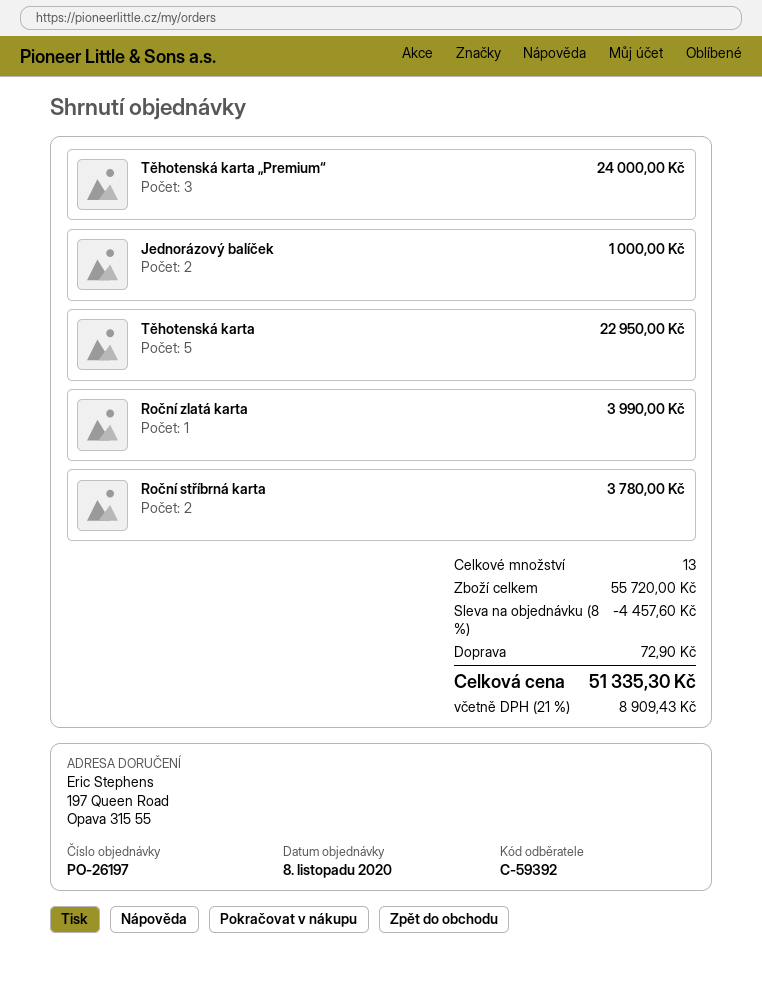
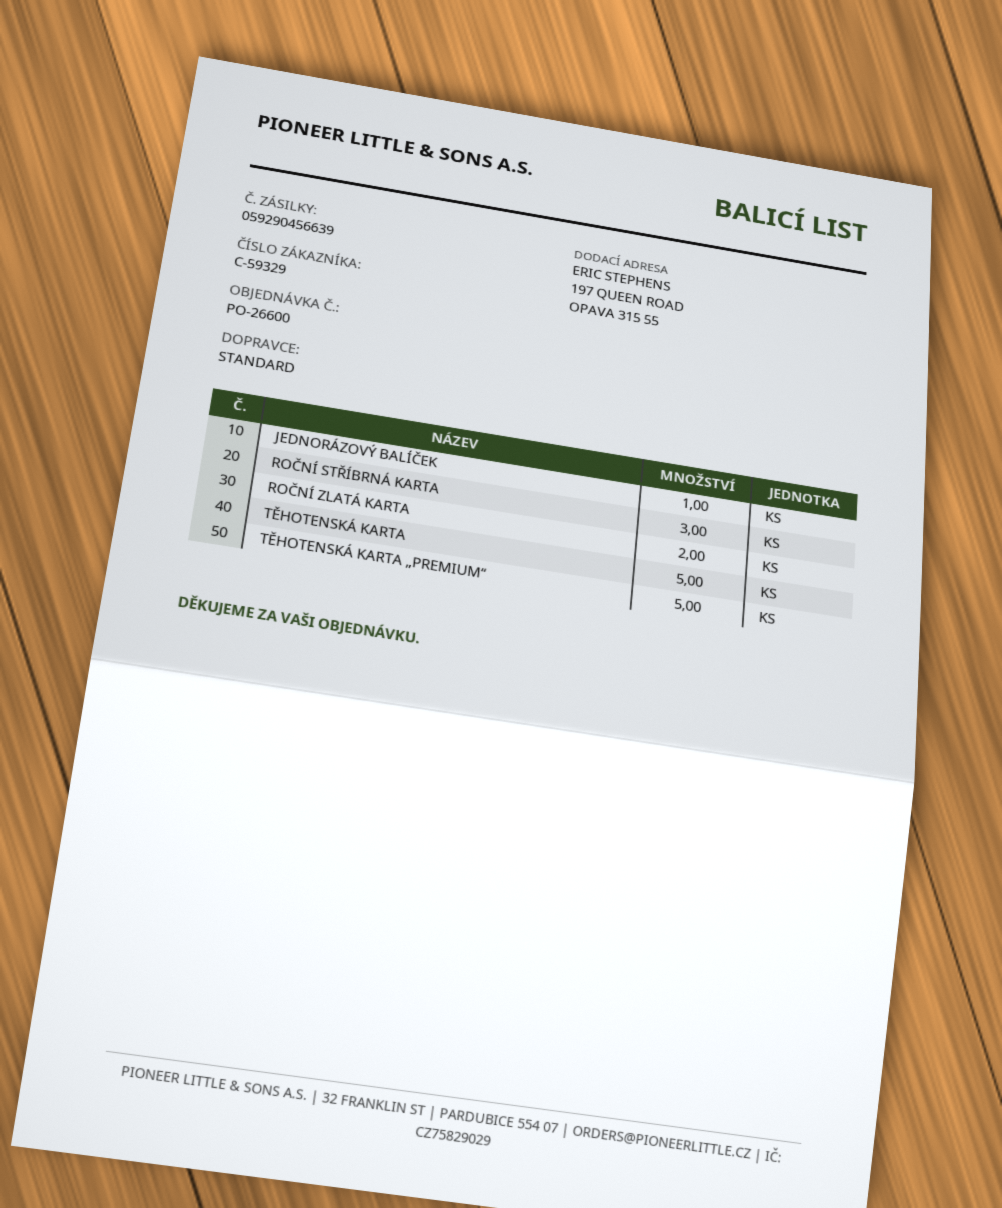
order number: PO-26197 -> PO-26600
customer number: C-59392 -> C-59329
Těhotenská karta „Premium“: 3 -> 5
Jednorázový balíček: 2 -> 1
Roční zlatá karta: 1 -> 2
Roční stříbrná karta: 2 -> 3

